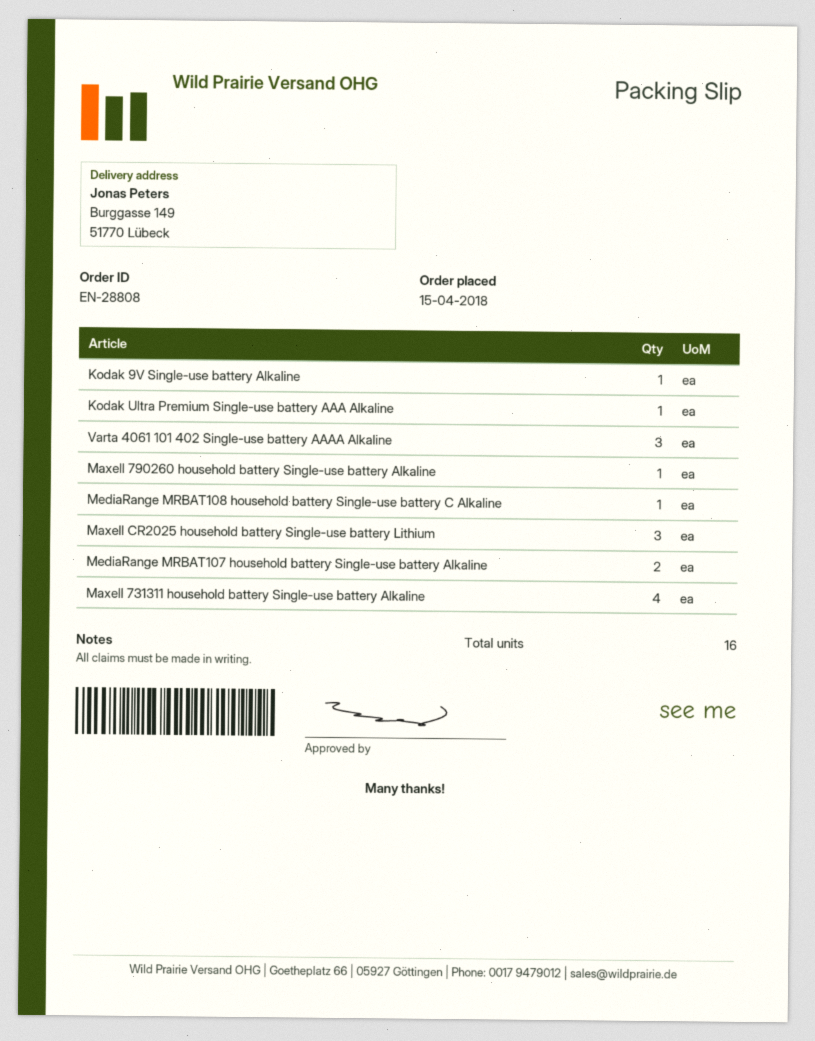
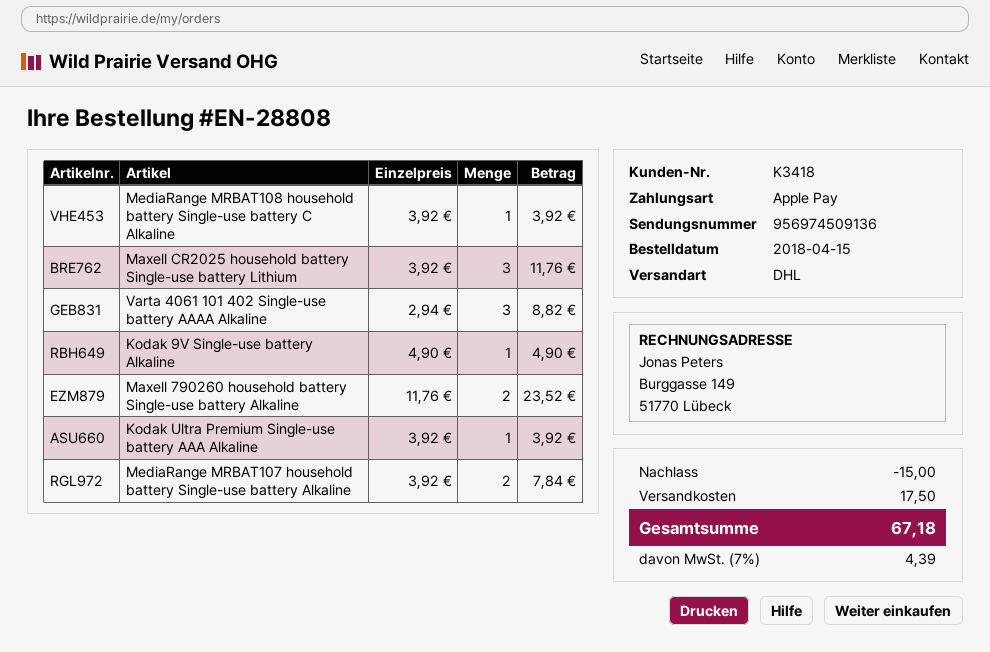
Maxell 790260 household battery Single-use battery Alkaline: 1 -> 2
Maxell 731311 household battery Single-use battery Alkaline: 4 -> none

